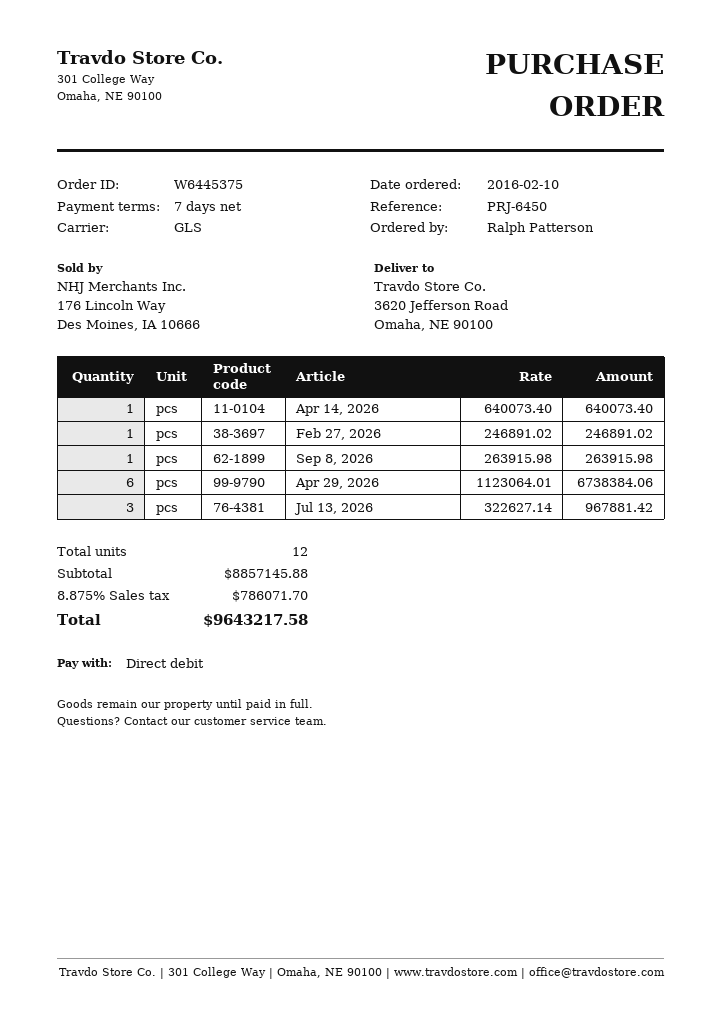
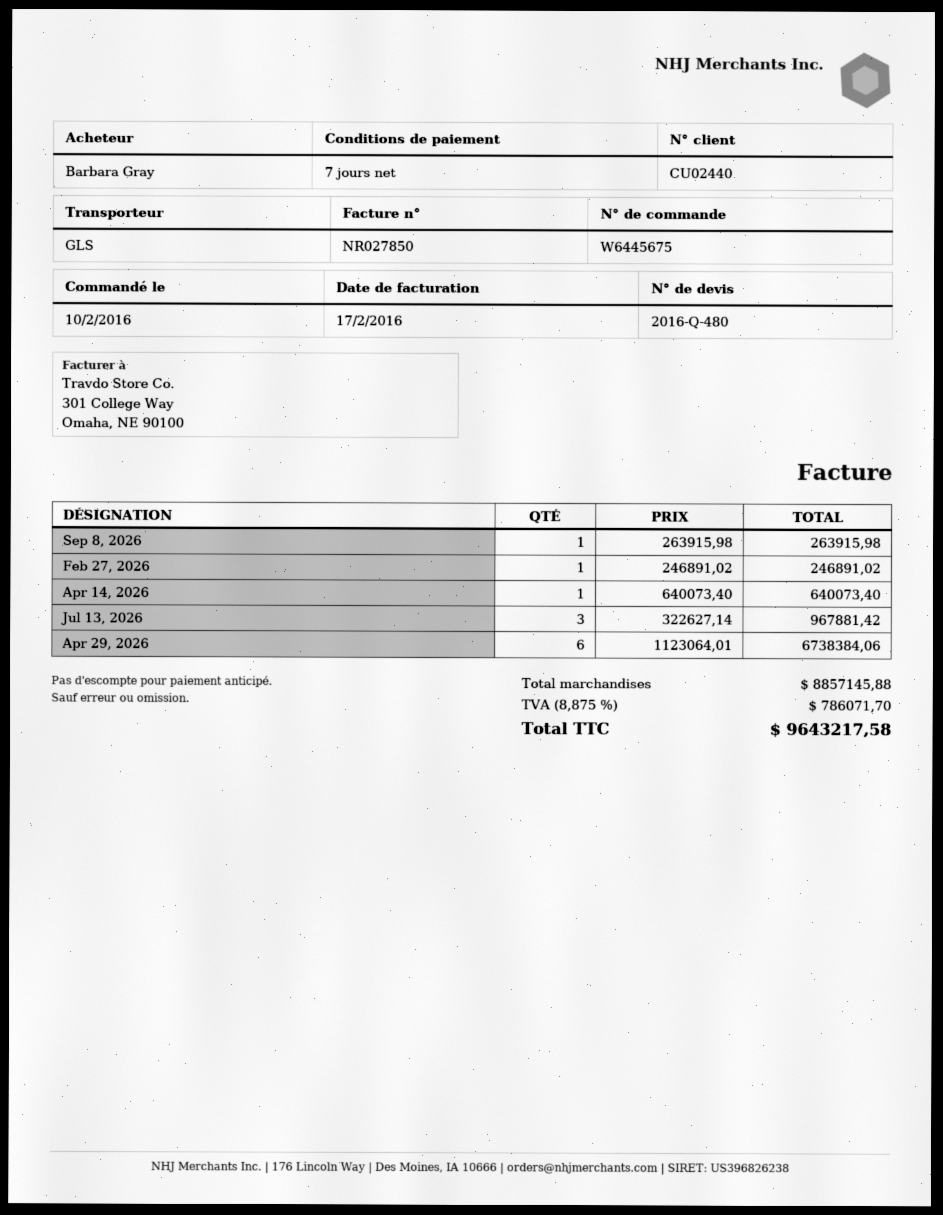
order number: W6445375 -> W6445675
ordered by: Ralph Patterson -> Barbara Gray

